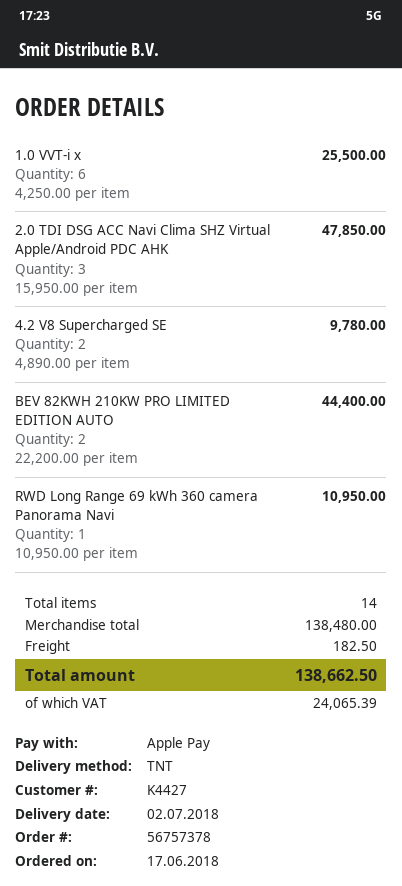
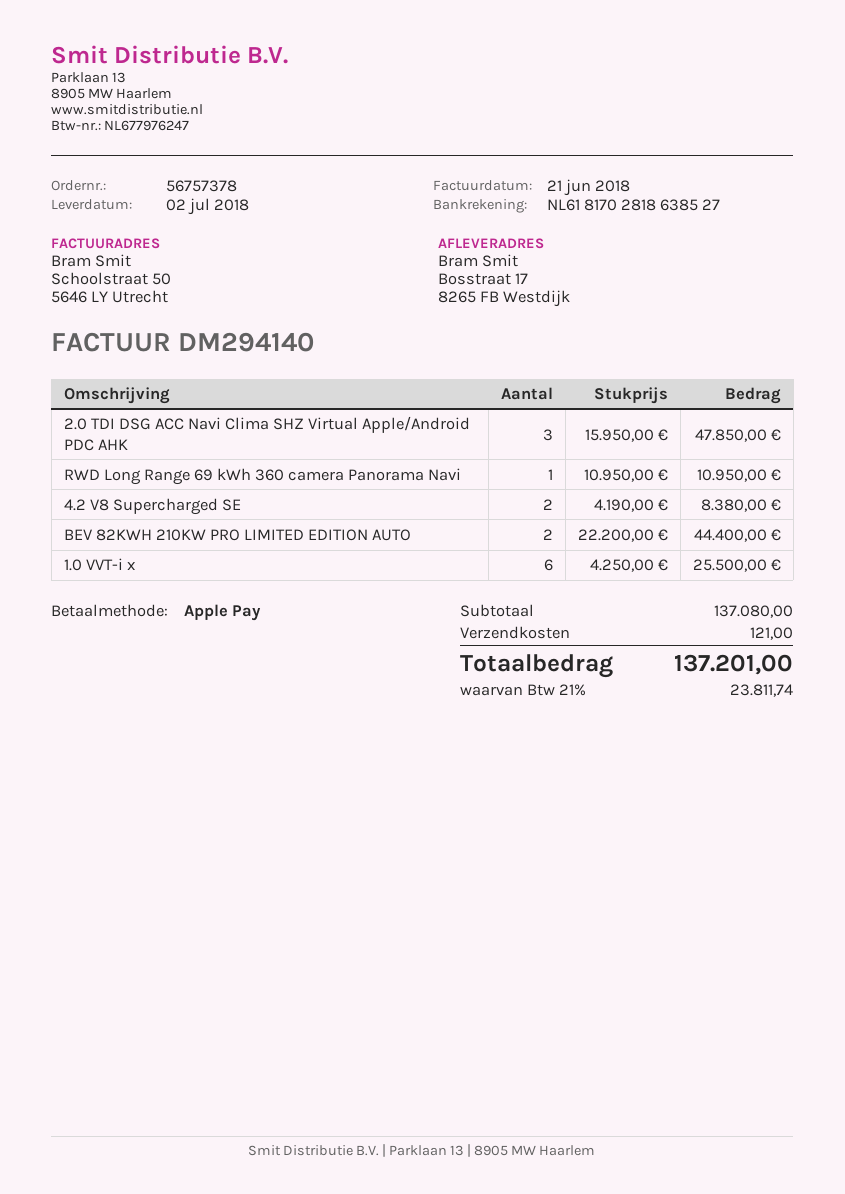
4.2 V8 Supercharged SE: 2 x 4890.00 = 9780.00 -> 2 x 4190.00 = 8380.00
subtotal: 138480.00 -> 137080.00
shipping: 182.50 -> 121.00
tax: 24065.39 -> 23811.74
total: 138662.50 -> 137201.00

